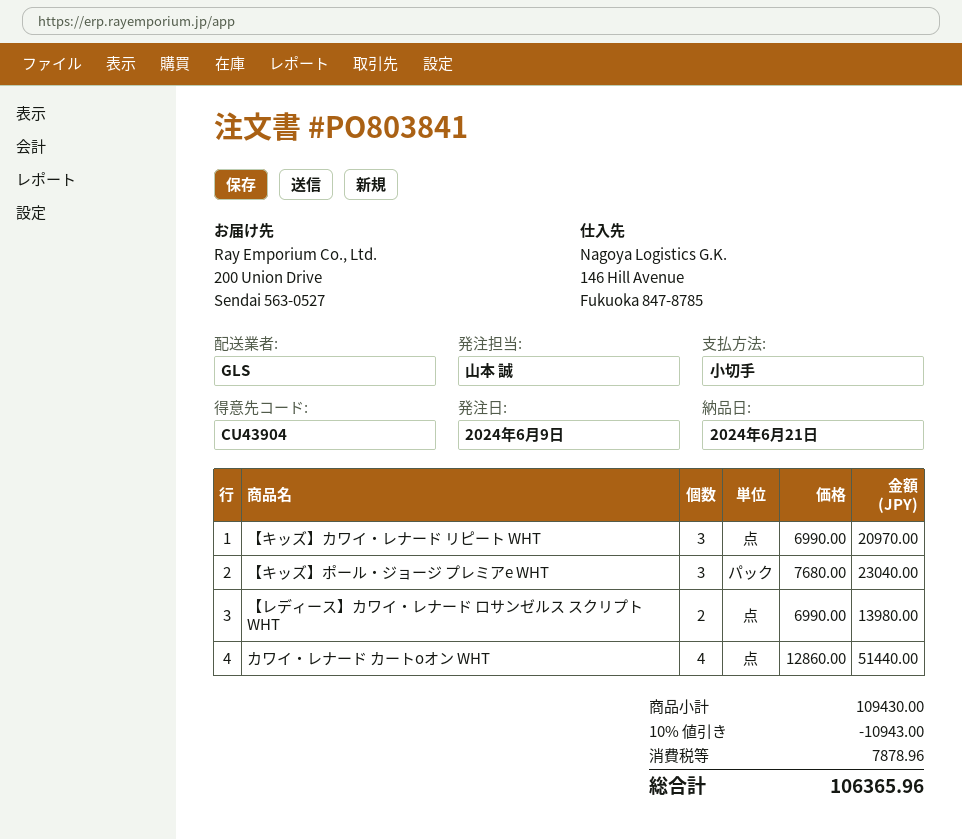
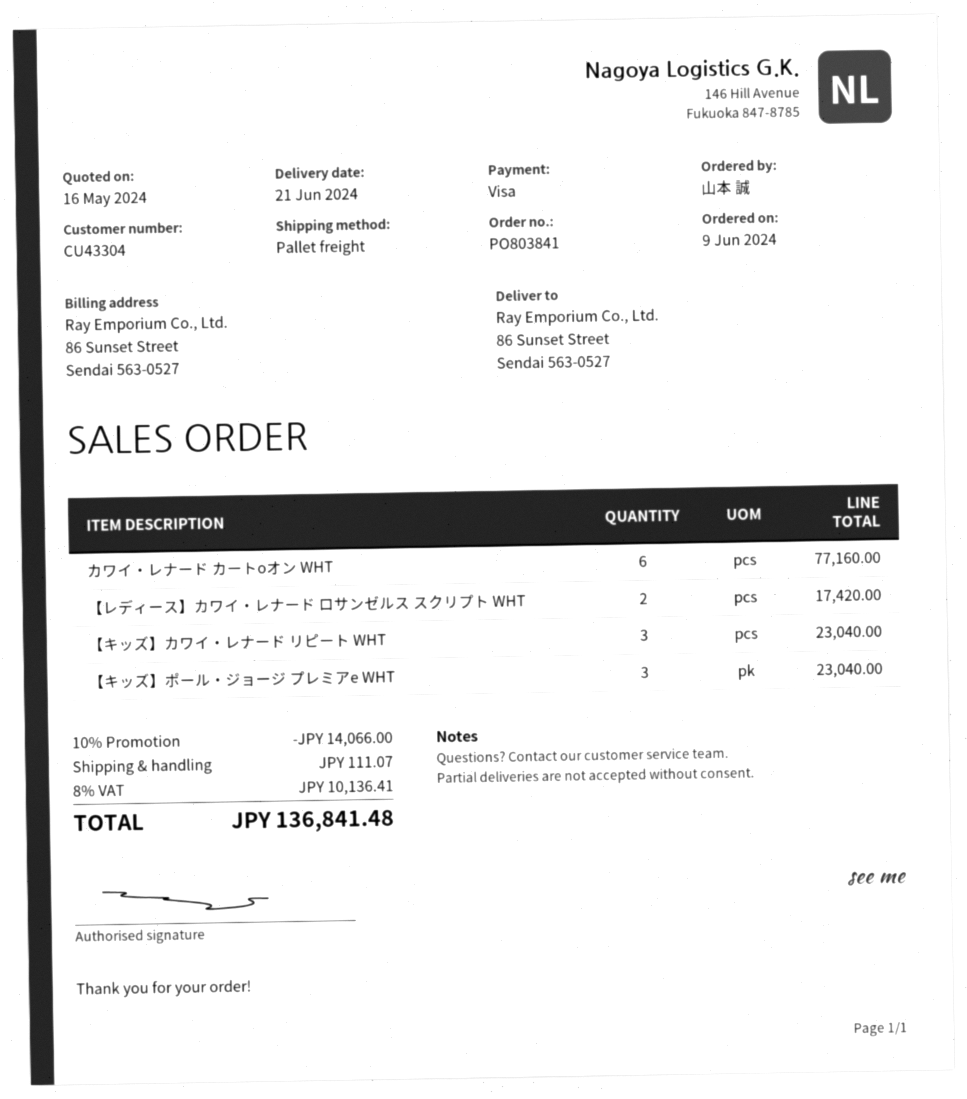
customer number: CU43904 -> CU43304
payment method: cheque -> Visa
shipping method: GLS -> pallet freight
ship to: 200 Union Drive, Sendai 563-0527 -> 86 Sunset Street, Sendai 563-0527
【キッズ】カワイ・レナード リピート WHT: 3 for 20970.00 -> 3 for 23040.00
【レディース】カワイ・レナード ロサンゼルス スクリプト WHT: 2 for 13980.00 -> 2 for 17420.00
カワイ・レナード カートoオン WHT: 4 for 51440.00 -> 6 for 77160.00
discount: 10% = 10943.00 -> 10% = 14066.00
shipping: none -> 111.07
tax: 7878.96 -> 10136.41
total: 106365.96 -> 136841.48

